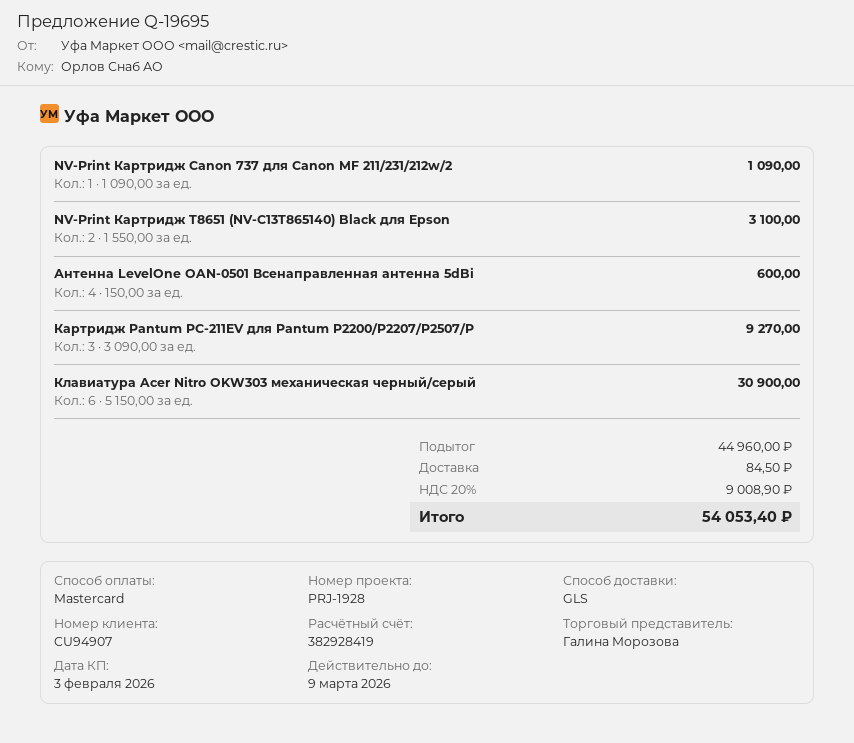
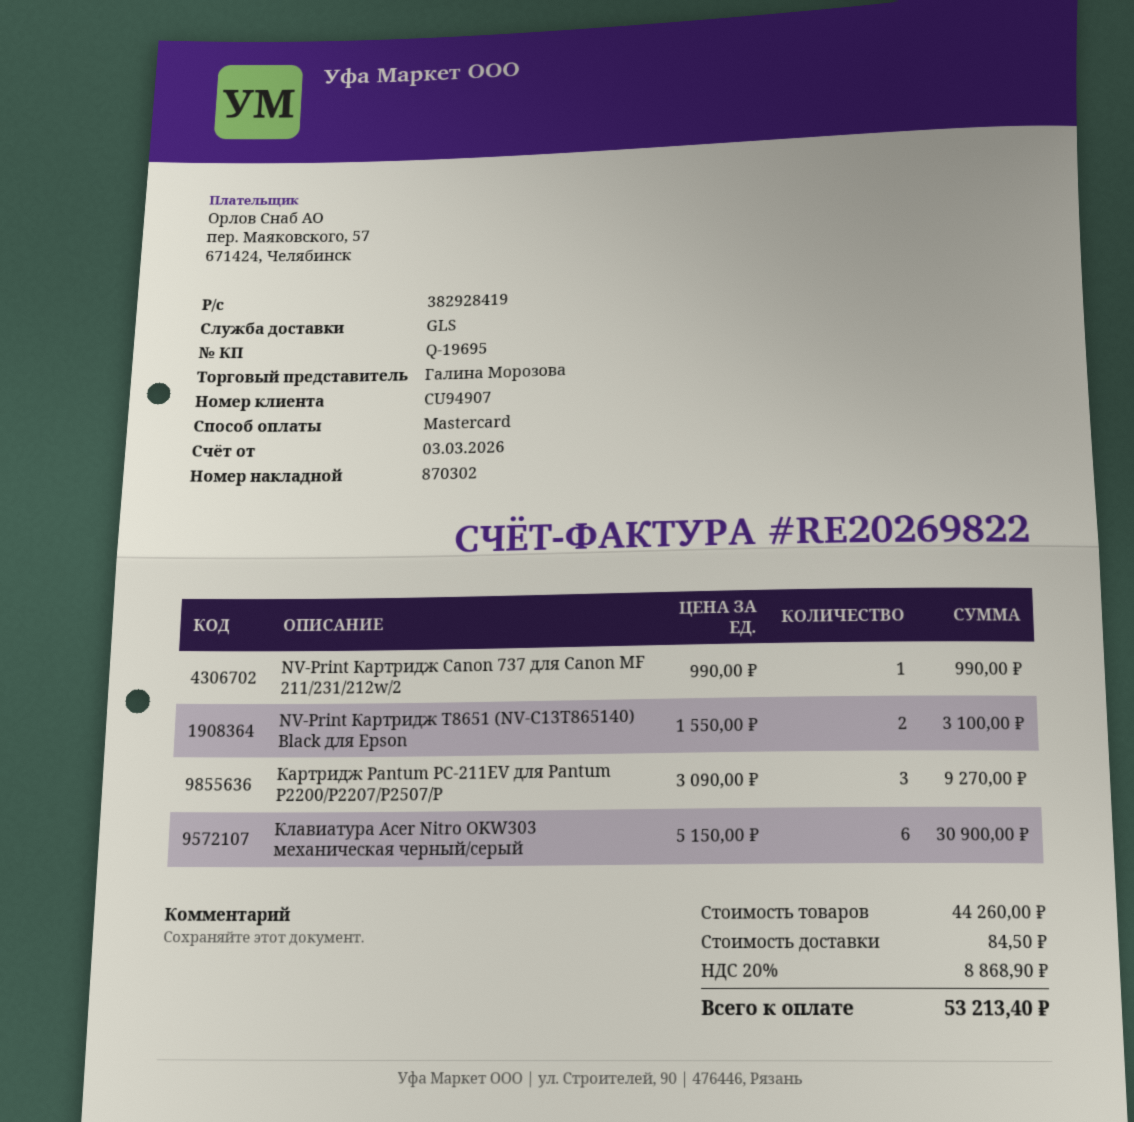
NV-Print Картридж Canon 737 для Canon MF 211/231/212w/2: 1 x 1090.00 = 1090.00 -> 1 x 990.00 = 990.00
Антенна LevelOne OAN-0501 Всенаправленная антенна 5dBi: 4 x 150.00 = 600.00 -> none
subtotal: 44960.00 -> 44260.00
tax: 20% = 9008.90 -> 20% = 8868.90
total: 54053.40 -> 53213.40

